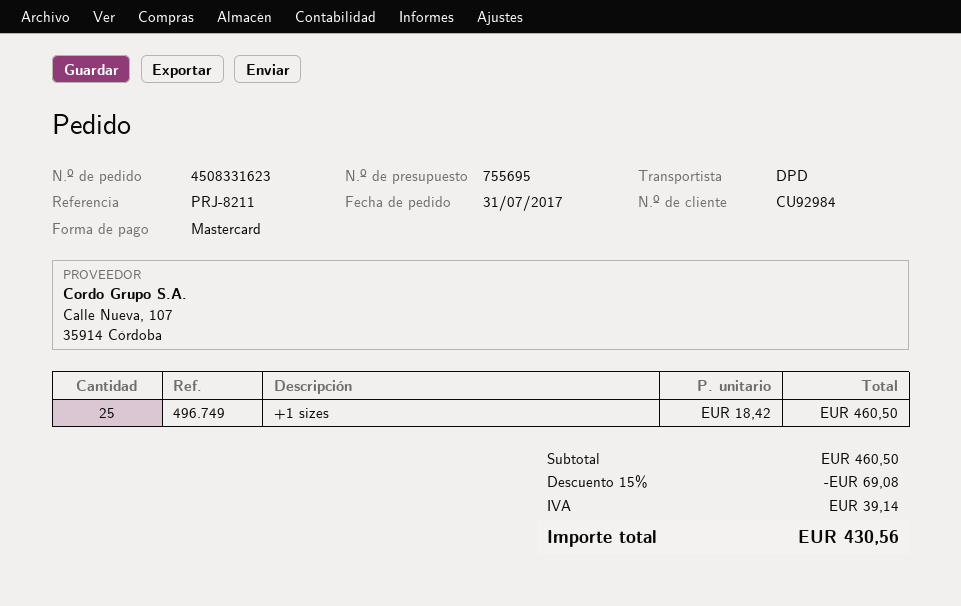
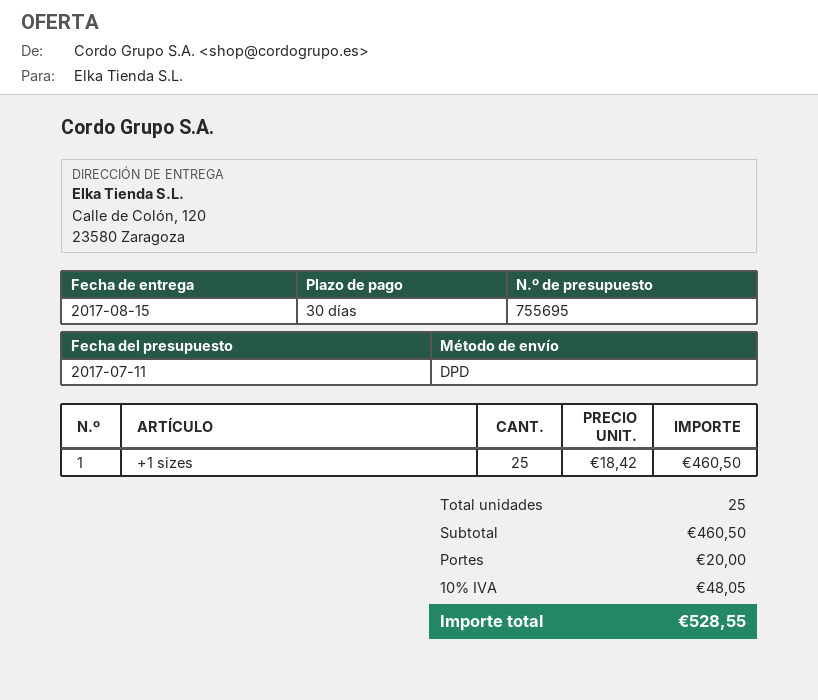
discount: 15% = 69.08 -> none
shipping: none -> 20.00
tax: 39.14 -> 48.05
total: 430.56 -> 528.55

